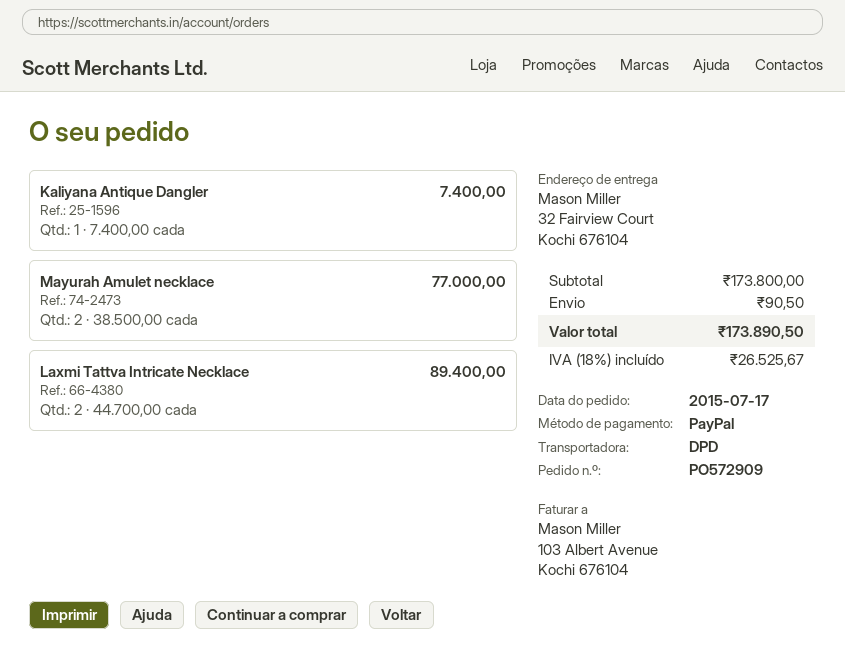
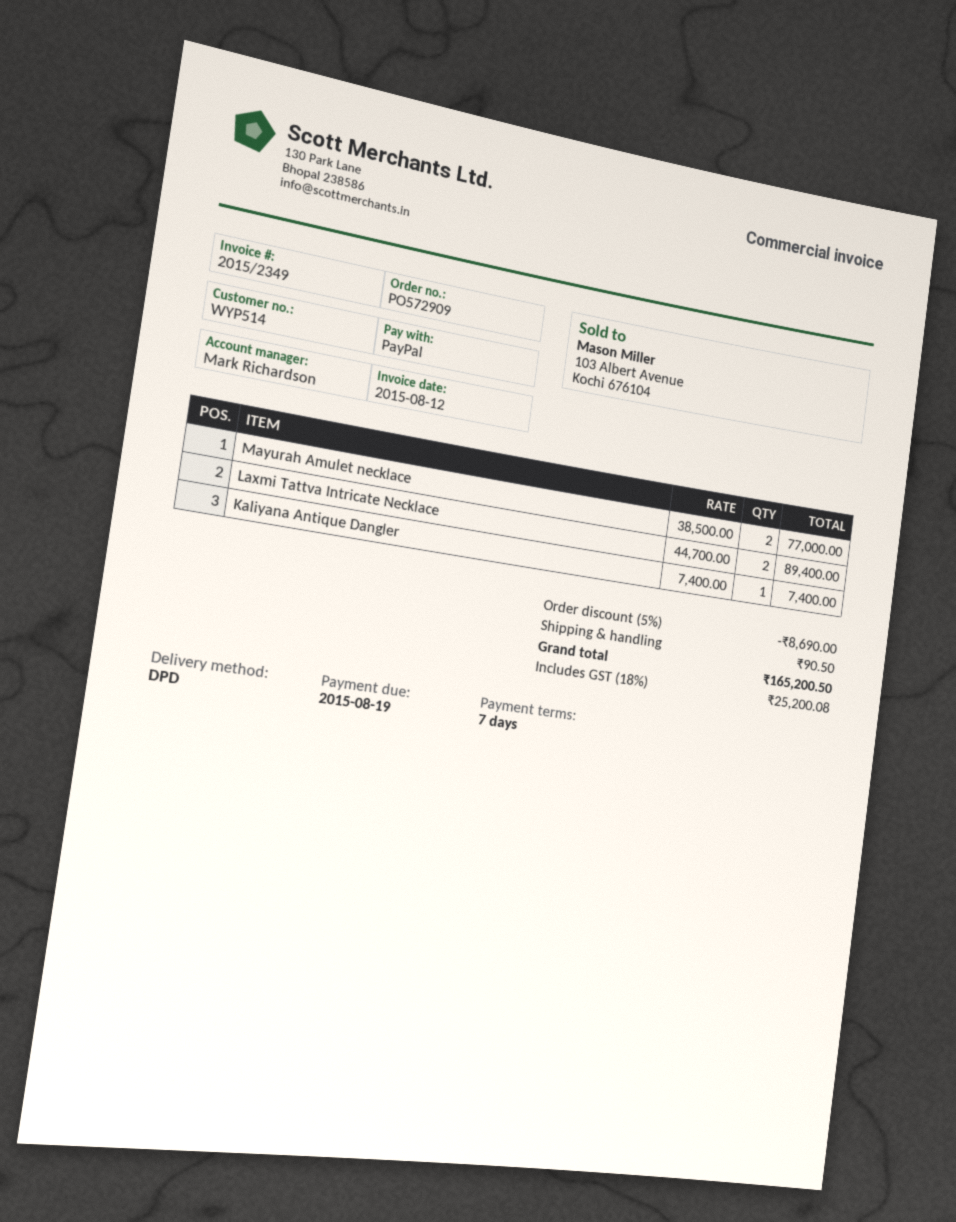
discount: none -> 5% = 8690.00
tax: 18% = 26525.67 -> 18% = 25200.08
total: 173890.50 -> 165200.50

